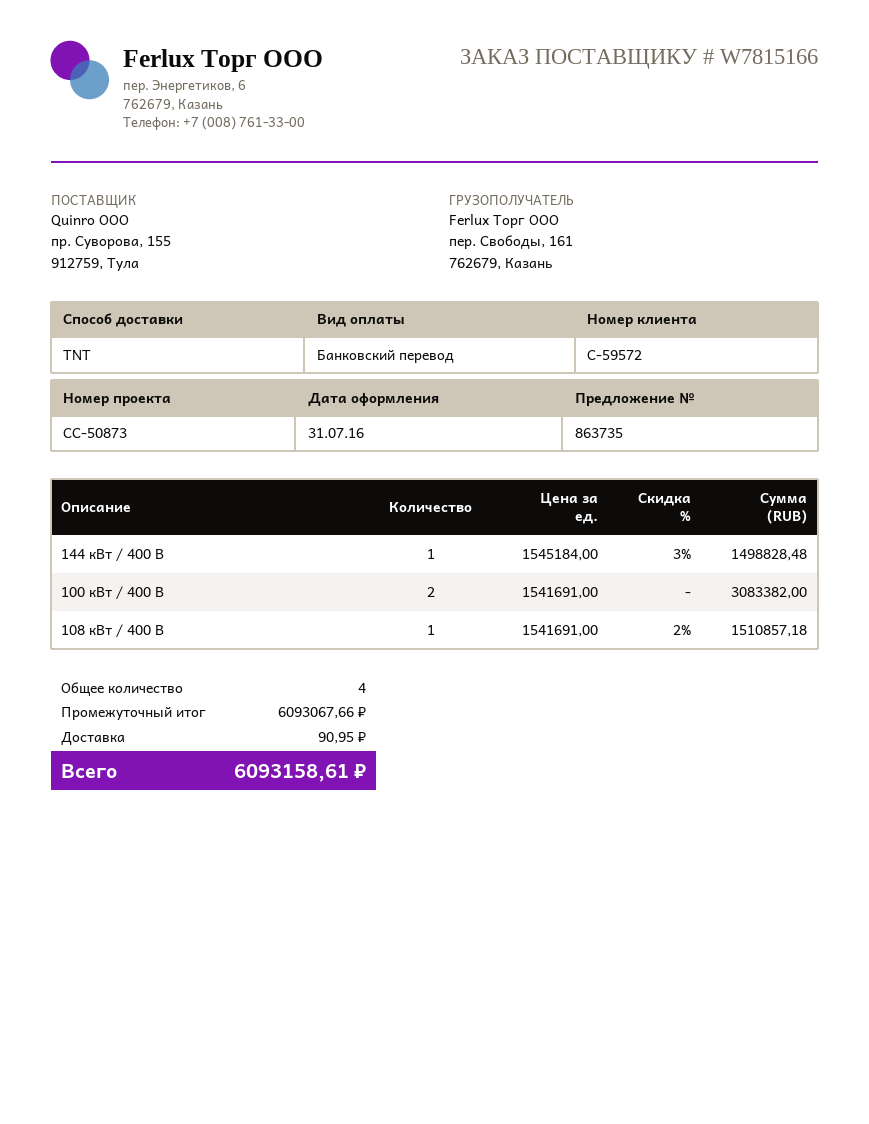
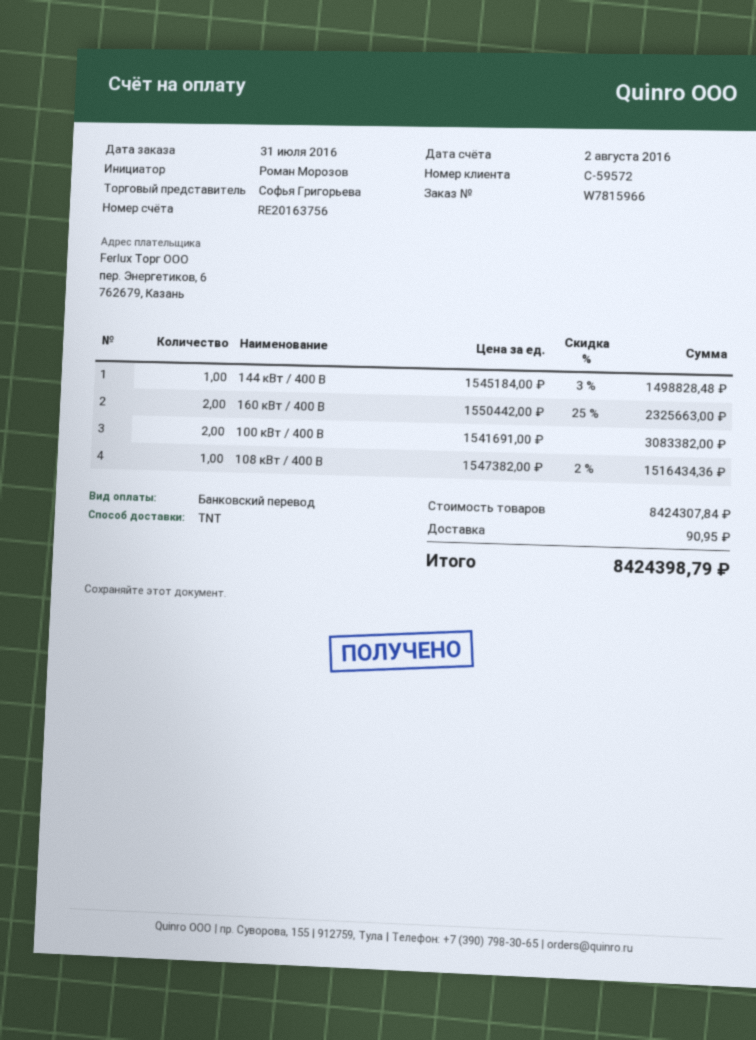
order number: W7815166 -> W7815966
108 кВт / 400 В: 1 x 1541691.00 - 2% = 1510857.18 -> 1 x 1547382.00 - 2% = 1516434.36
160 кВт / 400 В: none -> 2 x 1550442.00 - 25% = 2325663.00
subtotal: 6093067.66 -> 8424307.84
total: 6093158.61 -> 8424398.79

